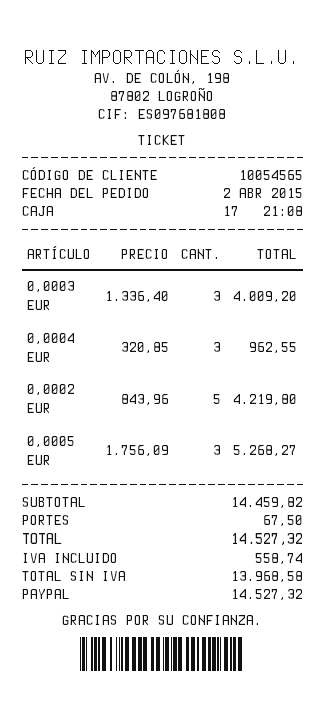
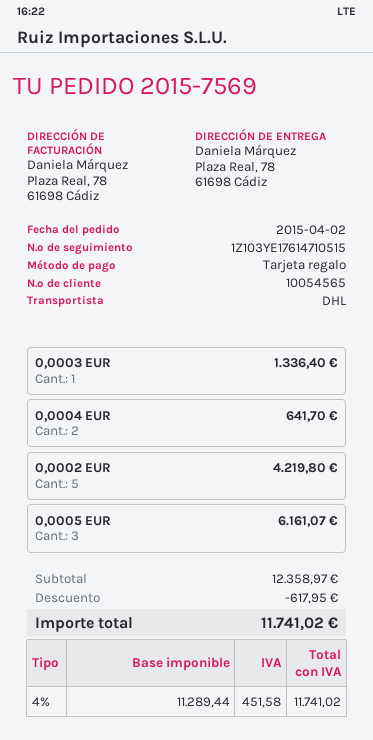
payment method: PayPal -> gift card
0,0003 EUR: 3 for 4009.20 -> 1 for 1336.40
0,0004 EUR: 3 for 962.55 -> 2 for 641.70
0,0005 EUR: 3 for 5268.27 -> 3 for 6161.07
subtotal: 14459.82 -> 12358.97
discount: none -> 617.95
shipping: 67.50 -> none
net: 13968.58 -> 11289.44
tax: 558.74 -> 451.58
total: 14527.32 -> 11741.02

